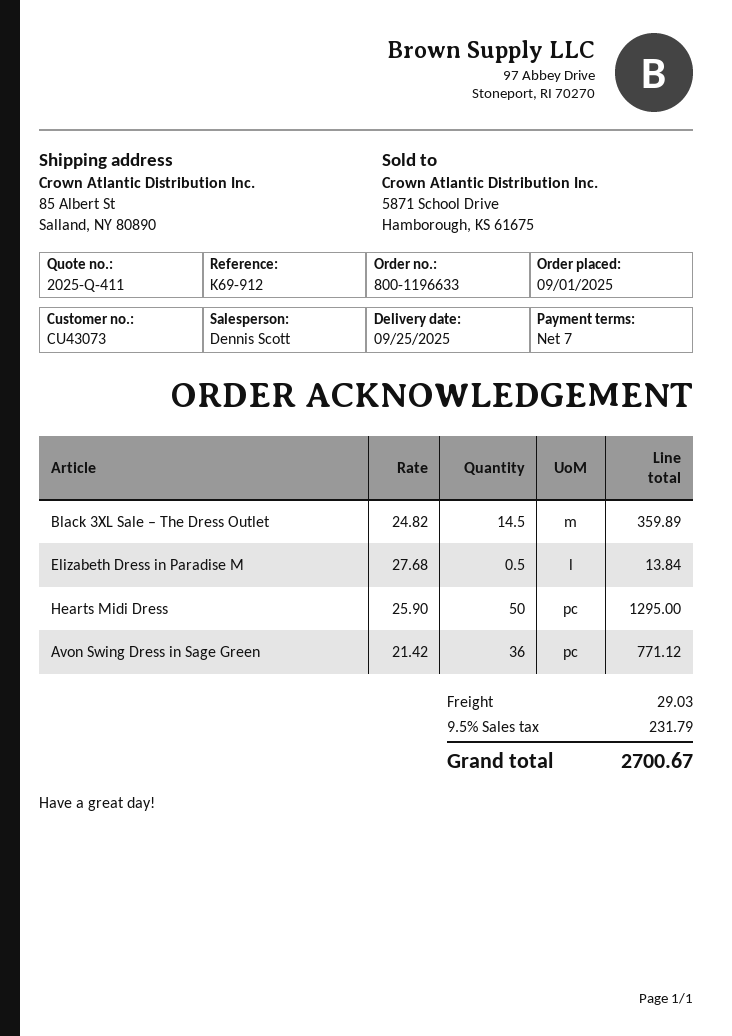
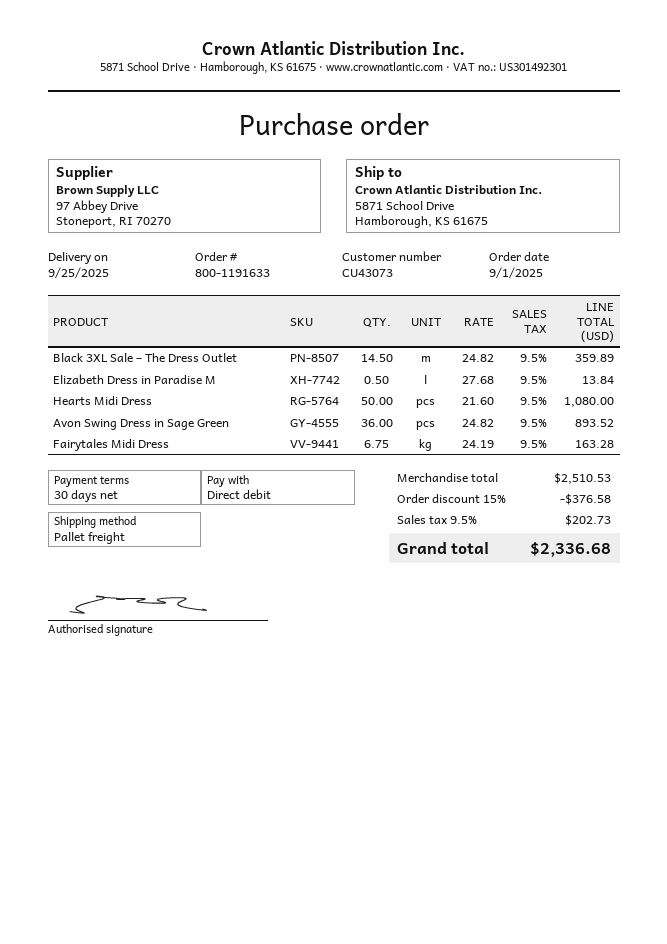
order number: 800-1196633 -> 800-1191633
payment terms: 7 days -> 30 days
ship to: 85 Albert St, Salland, NY 80890 -> 5871 School Drive, Hamborough, KS 61675
Hearts Midi Dress: 50 x 25.90 = 1295.00 -> 50 x 21.60 = 1080.00
Avon Swing Dress in Sage Green: 36 x 21.42 = 771.12 -> 36 x 24.82 = 893.52
Fairytales Midi Dress: none -> 6.75 x 24.19 = 163.28
discount: none -> 15% = 376.58
shipping: 29.03 -> none
tax: 9.5% = 231.79 -> 9.5% = 202.73
total: 2700.67 -> 2336.68

